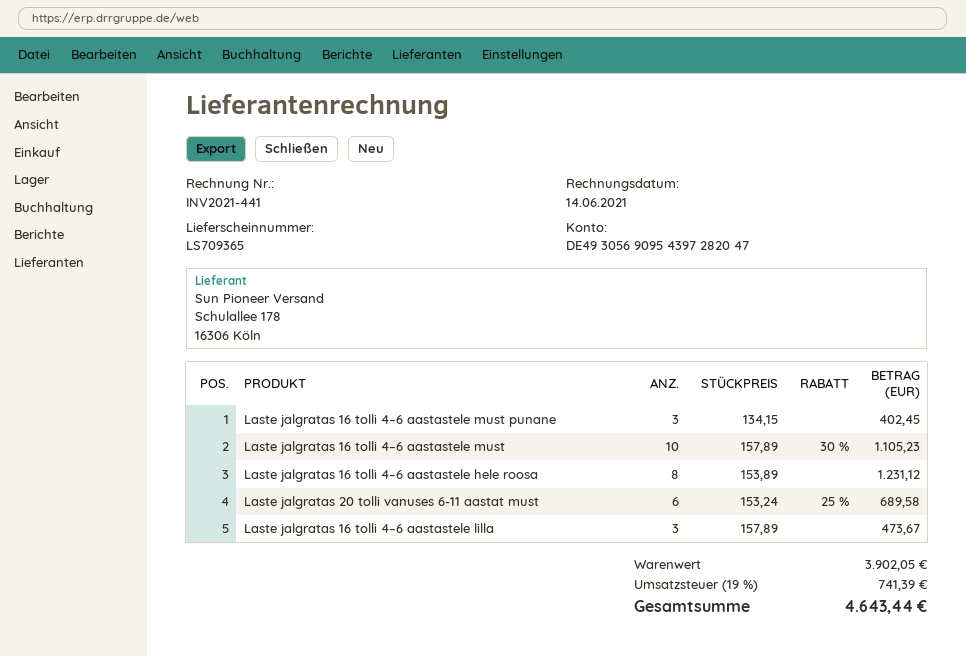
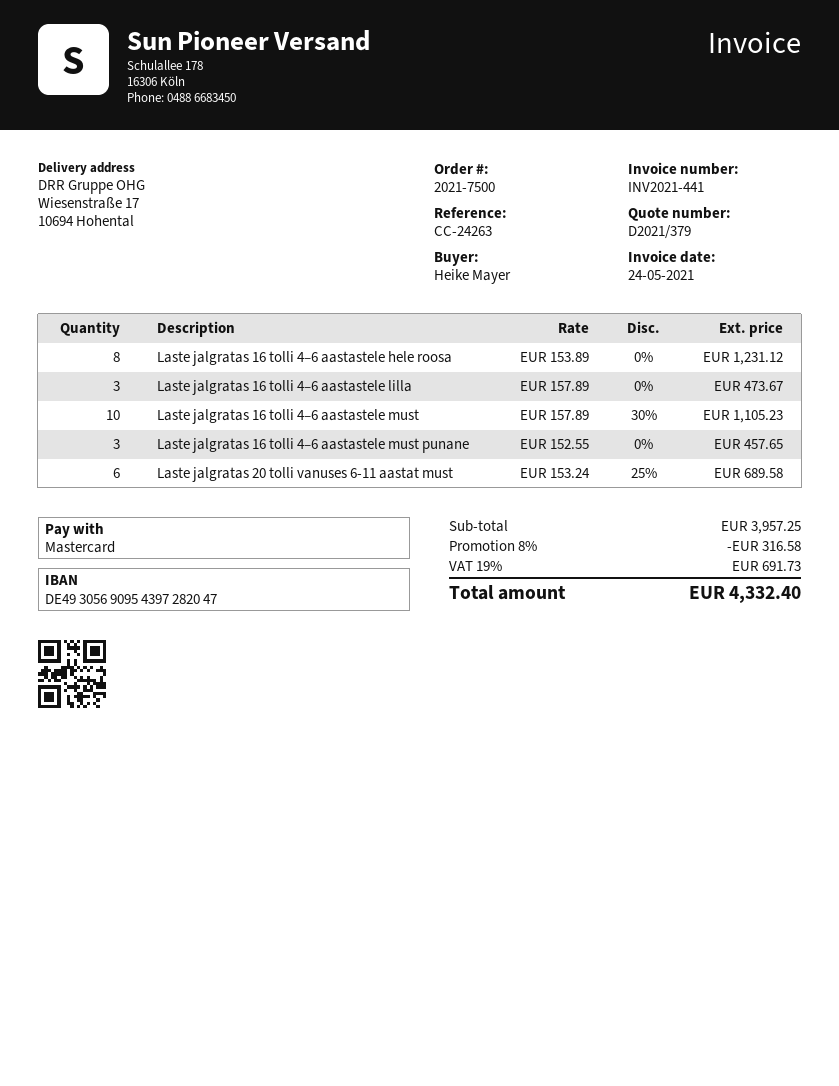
invoice date: 2021-06-14 -> 2021-05-24
Laste jalgratas 16 tolli 4–6 aastastele must punane: 3 x 134.15 = 402.45 -> 3 x 152.55 = 457.65
subtotal: 3902.05 -> 3957.25
discount: none -> 8% = 316.58
tax: 19% = 741.39 -> 19% = 691.73
total: 4643.44 -> 4332.40

